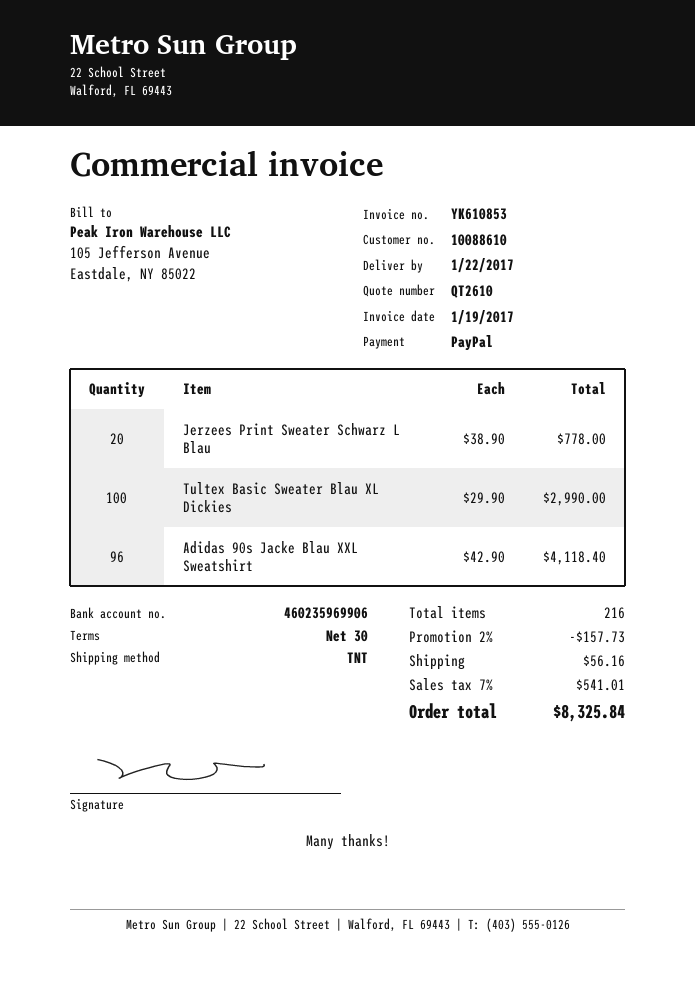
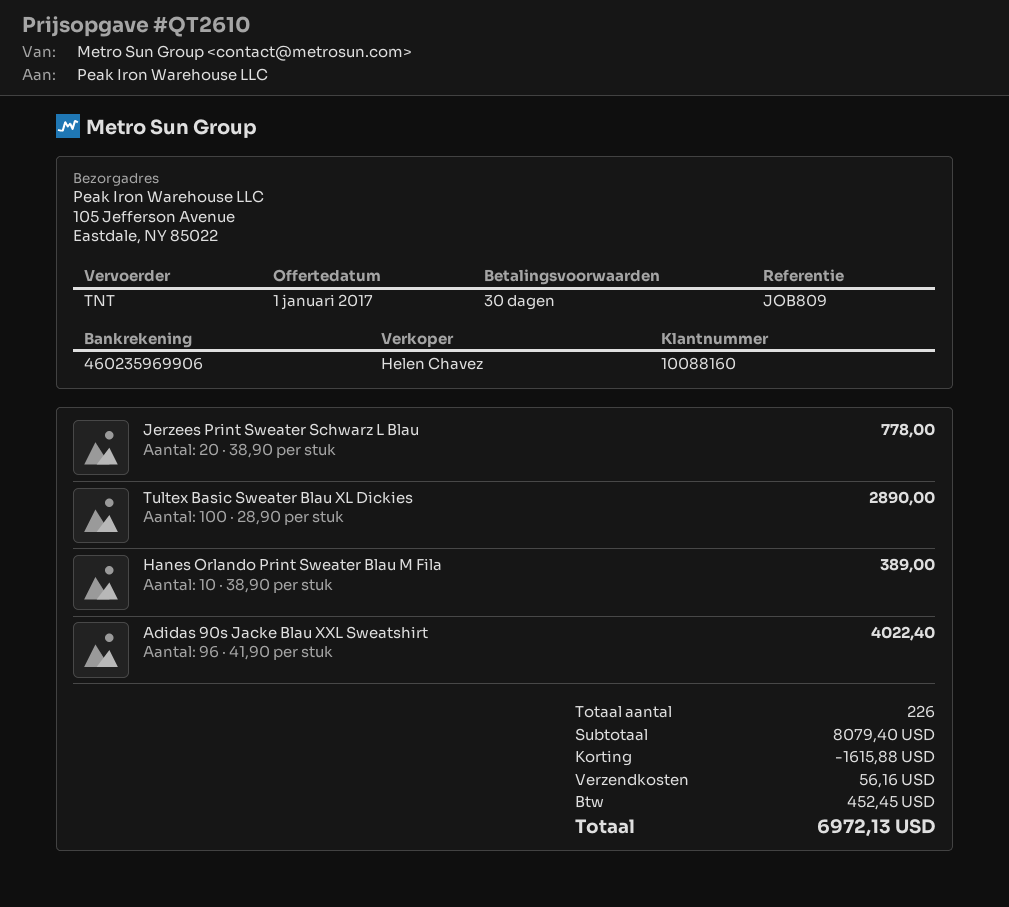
customer number: 10088610 -> 10088160
Tultex Basic Sweater Blau XL Dickies: 100 x 29.90 = 2990.00 -> 100 x 28.90 = 2890.00
Adidas 90s Jacke Blau XXL Sweatshirt: 96 x 42.90 = 4118.40 -> 96 x 41.90 = 4022.40
Hanes Orlando Print Sweater Blau M Fila: none -> 10 x 38.90 = 389.00
total quantity: 216 -> 226
discount: 157.73 -> 1615.88
tax: 541.01 -> 452.45
total: 8325.84 -> 6972.13

